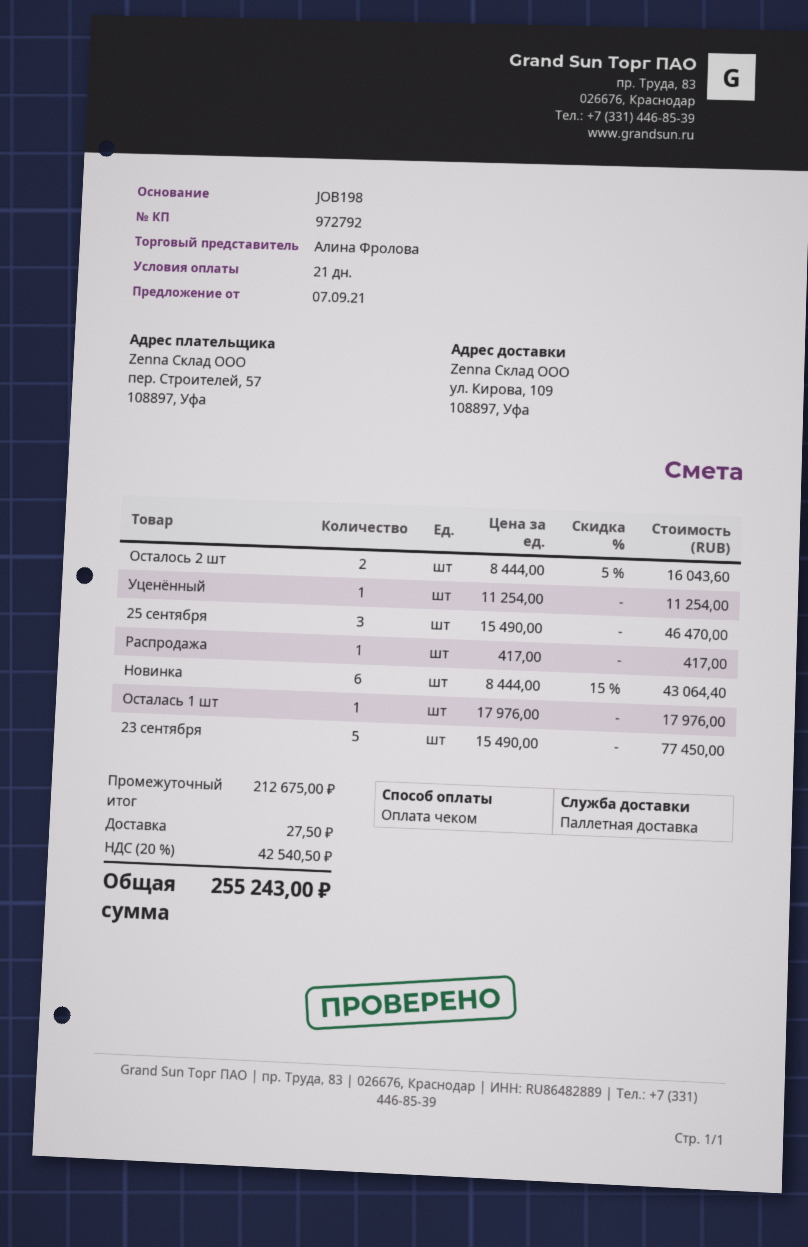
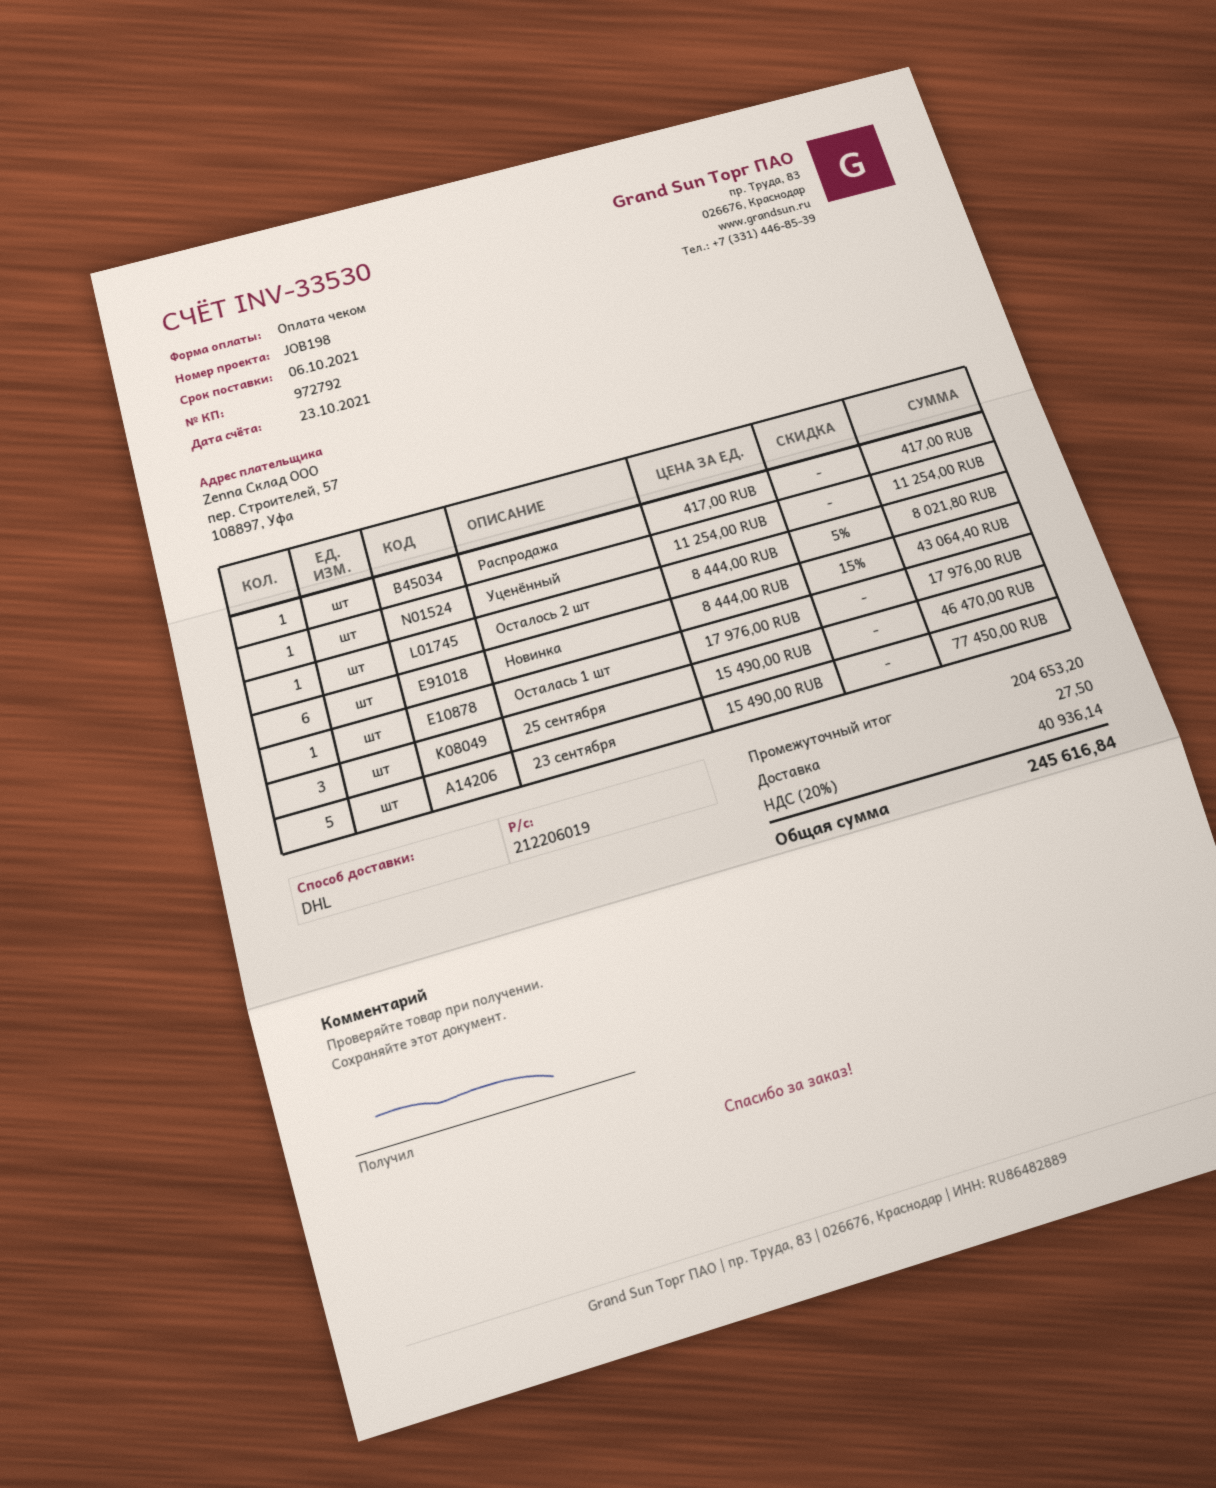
shipping method: pallet freight -> DHL
Осталось 2 шт: 2 x 8444.00 - 5% = 16043.60 -> 1 x 8444.00 - 5% = 8021.80
subtotal: 212675.00 -> 204653.20
tax: 20% = 42540.50 -> 20% = 40936.14
total: 255243.00 -> 245616.84

